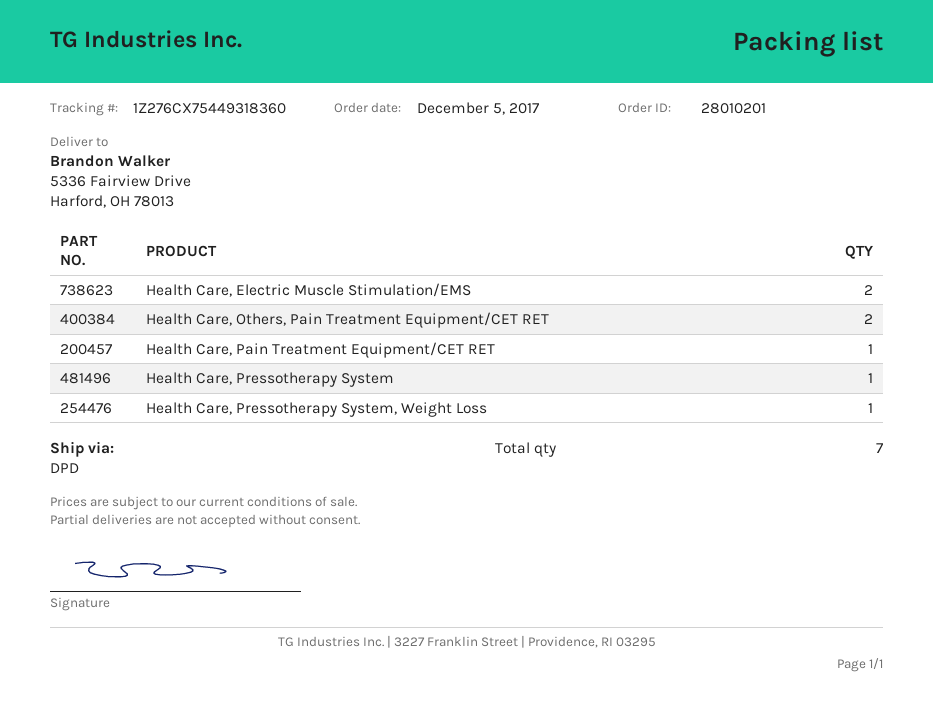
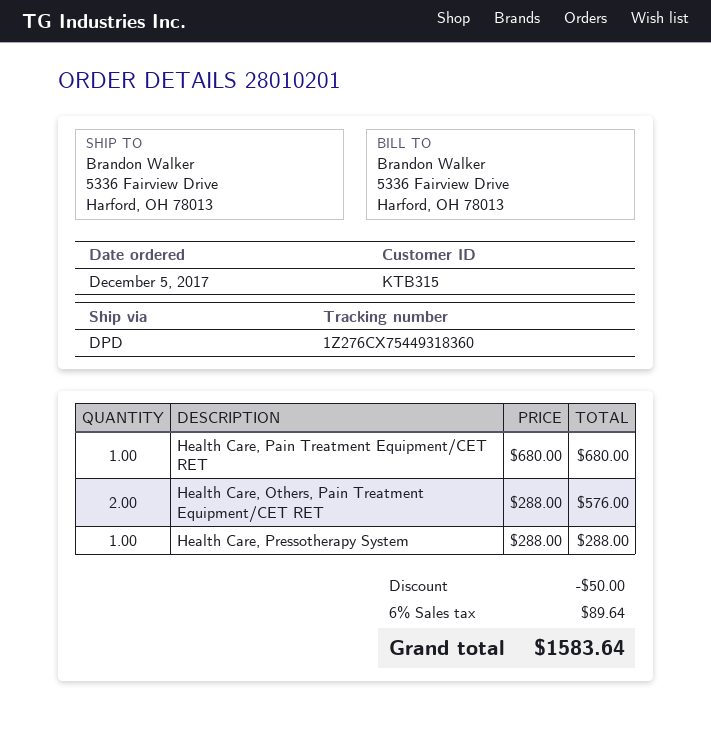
Health Care, Electric Muscle Stimulation/EMS: 2 -> none
Health Care, Pressotherapy System, Weight Loss: 1 -> none

